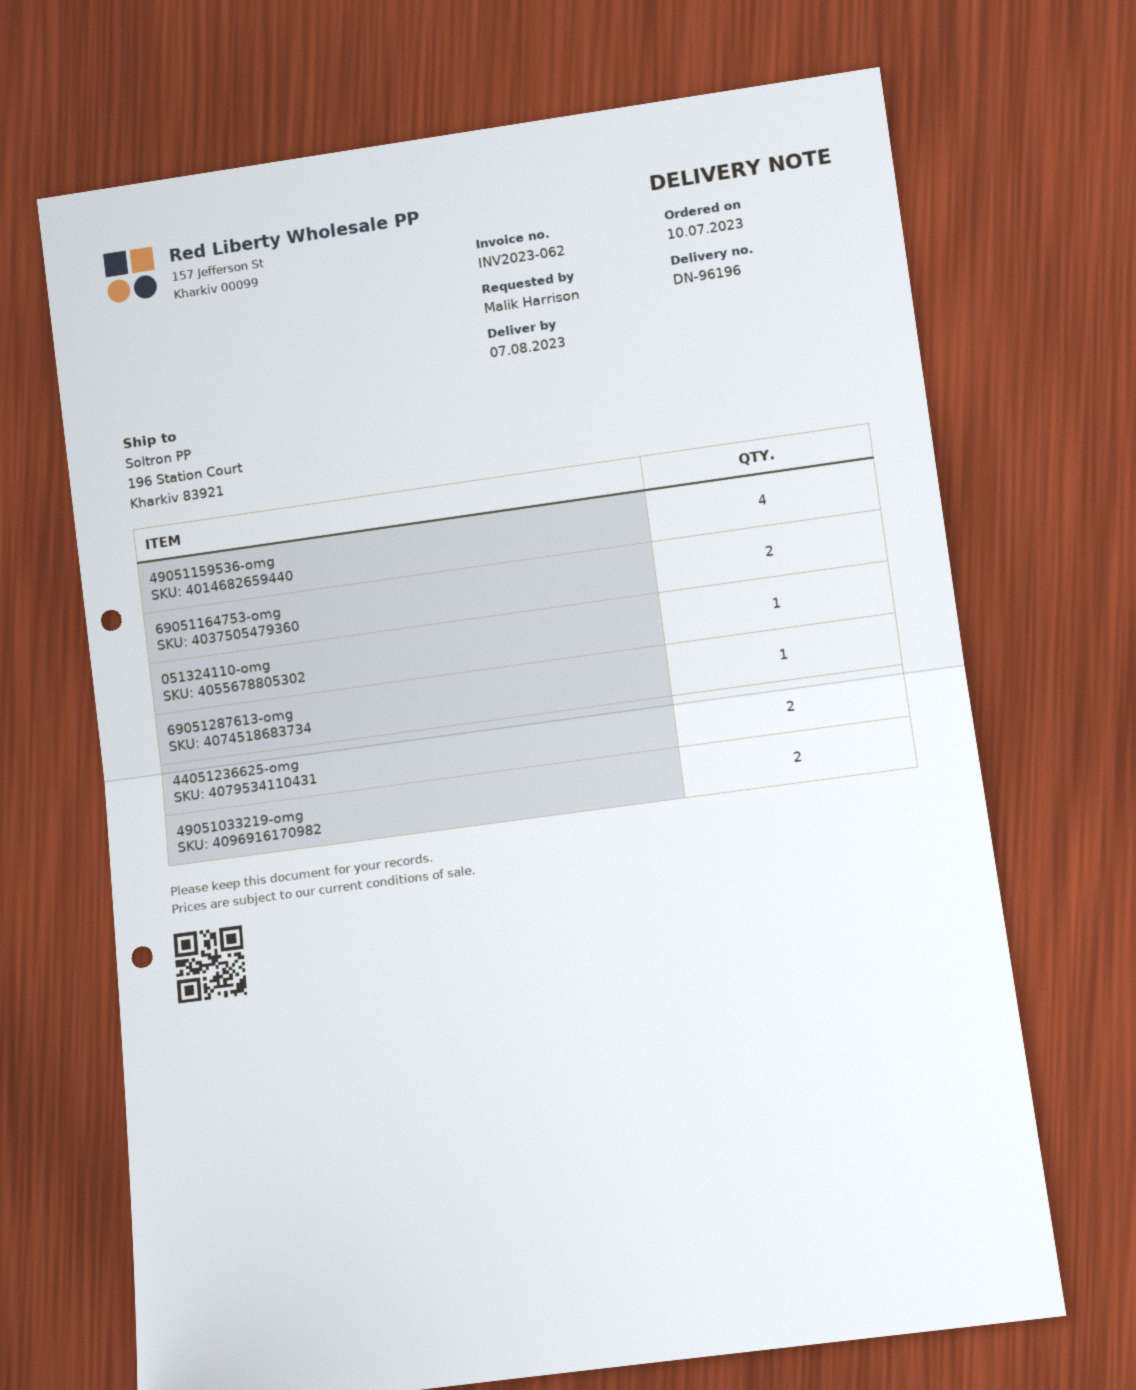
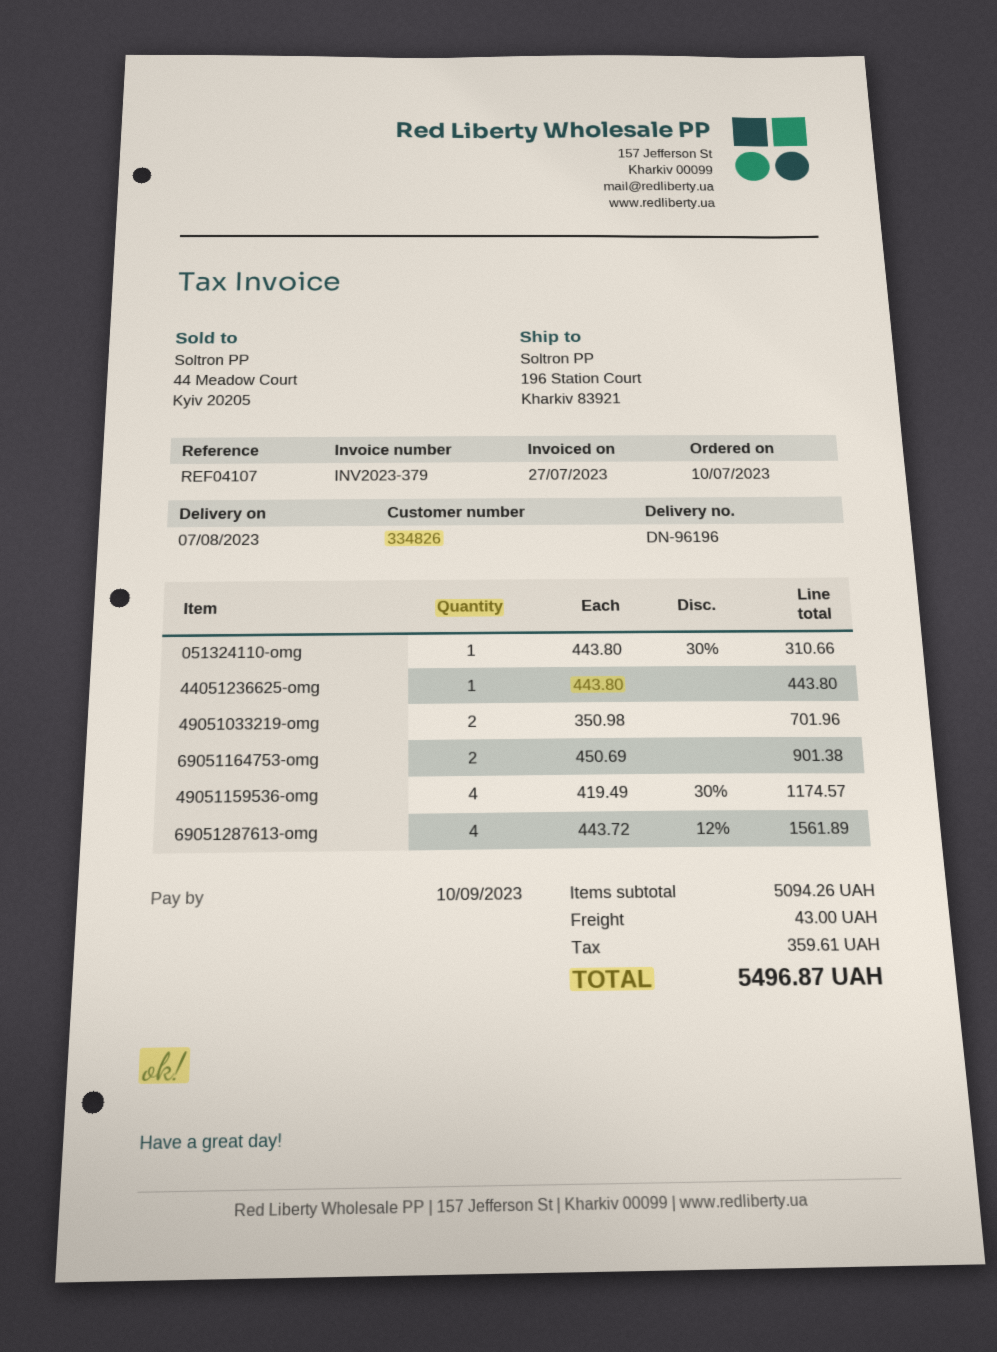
invoice number: INV2023-062 -> INV2023-379
69051287613-omg: 1 -> 4
44051236625-omg: 2 -> 1

